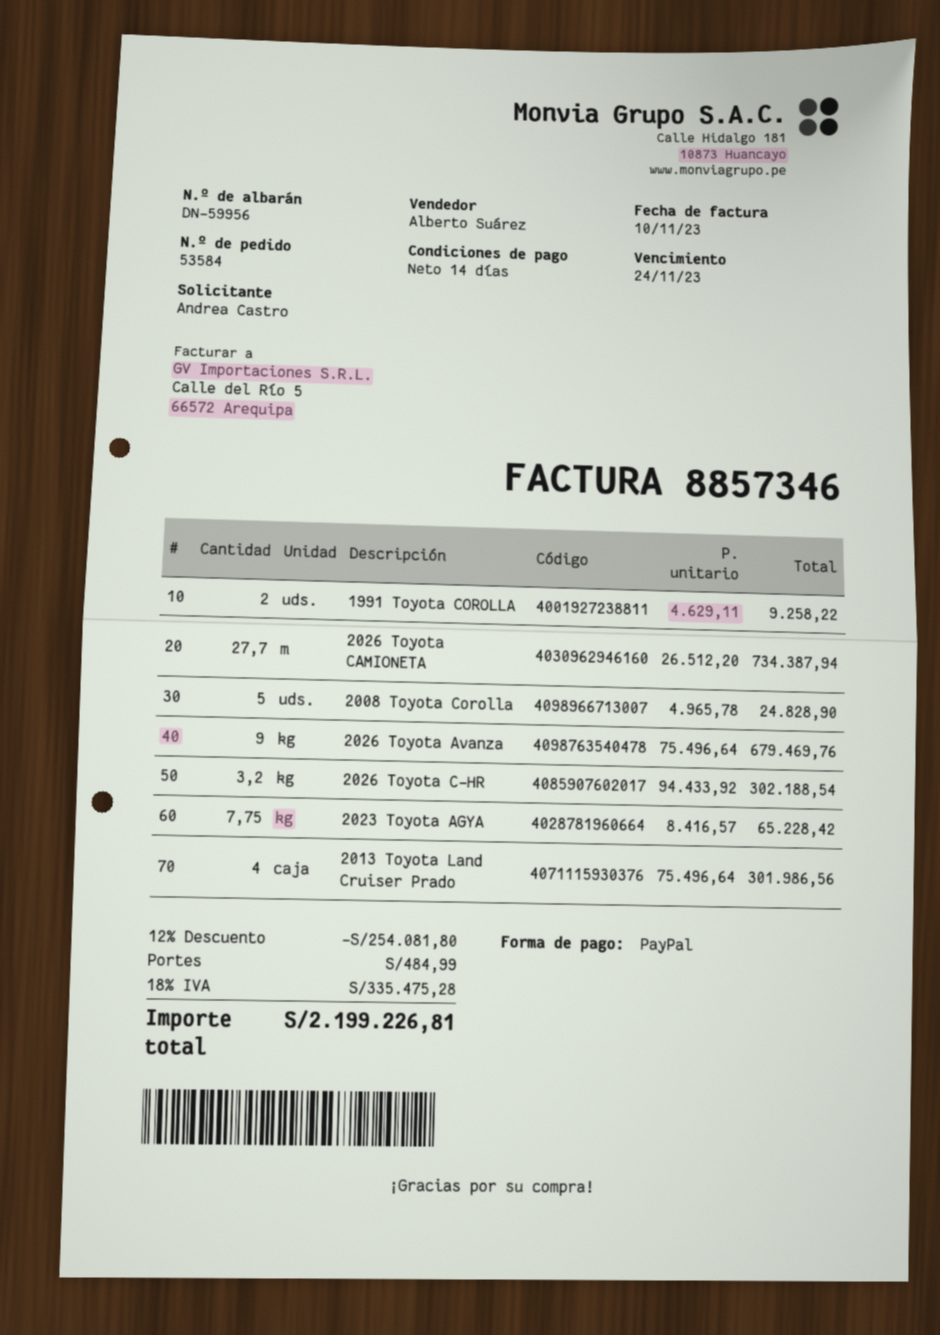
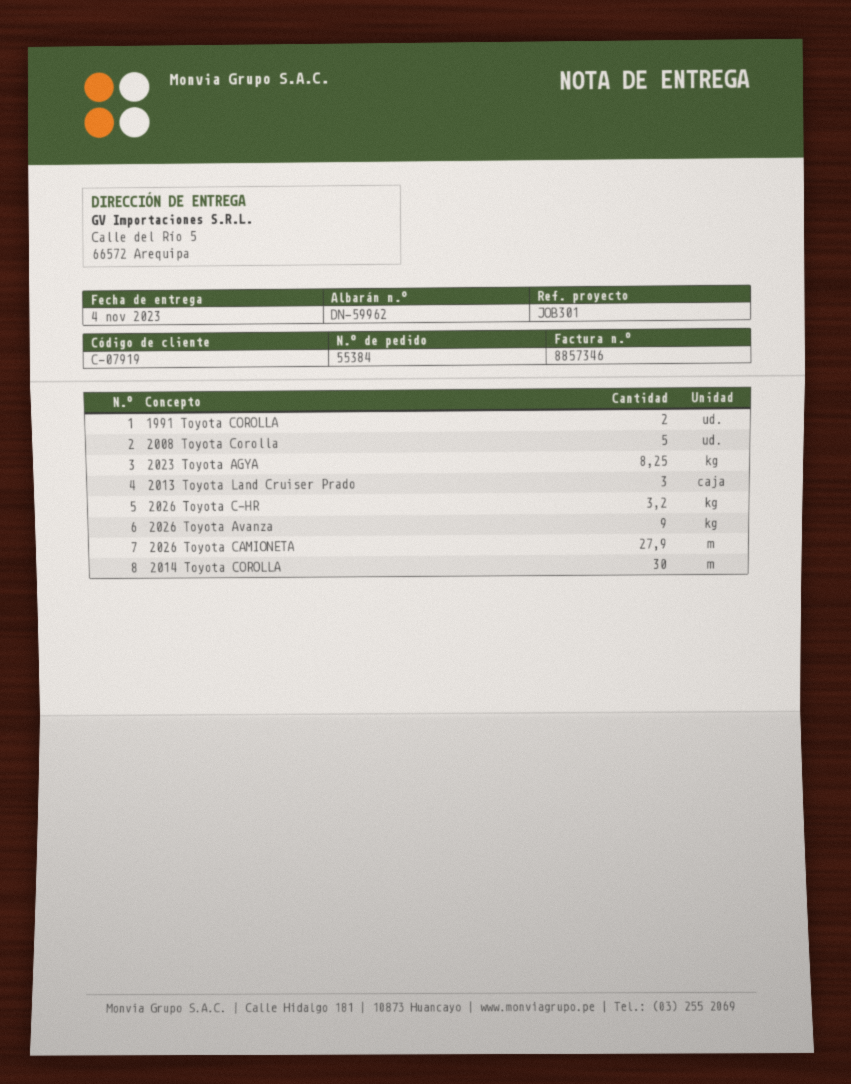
order number: 53584 -> 55384
delivery note number: DN-59956 -> DN-59962
2026 Toyota CAMIONETA: 27.7 -> 27.9
2023 Toyota AGYA: 7.75 -> 8.25
2013 Toyota Land Cruiser Prado: 4 -> 3
2014 Toyota COROLLA: none -> 30

